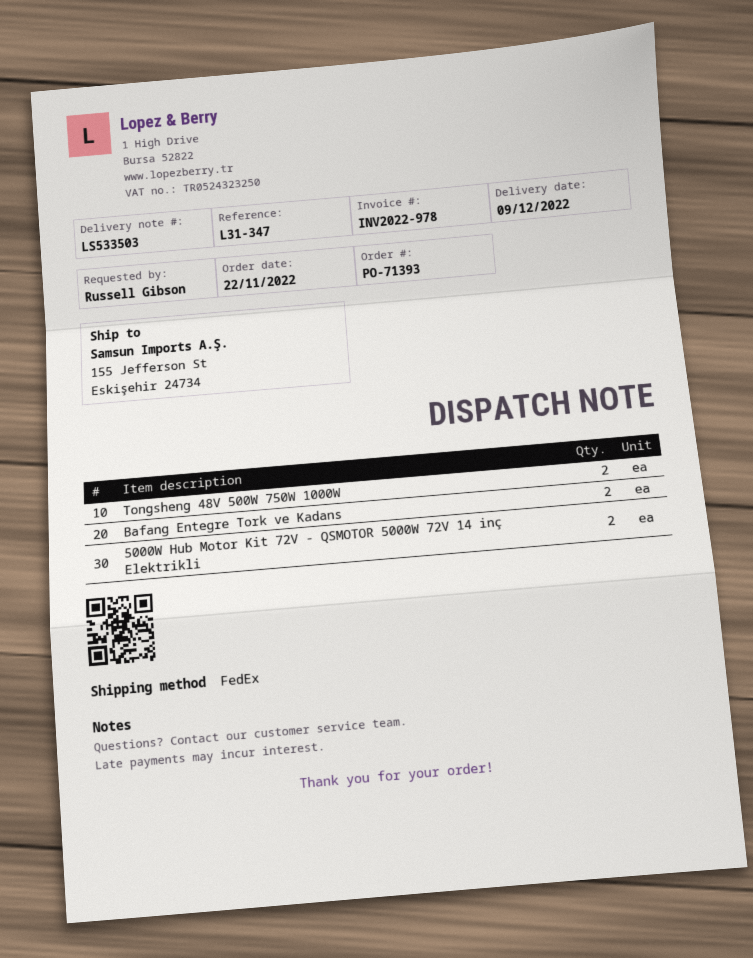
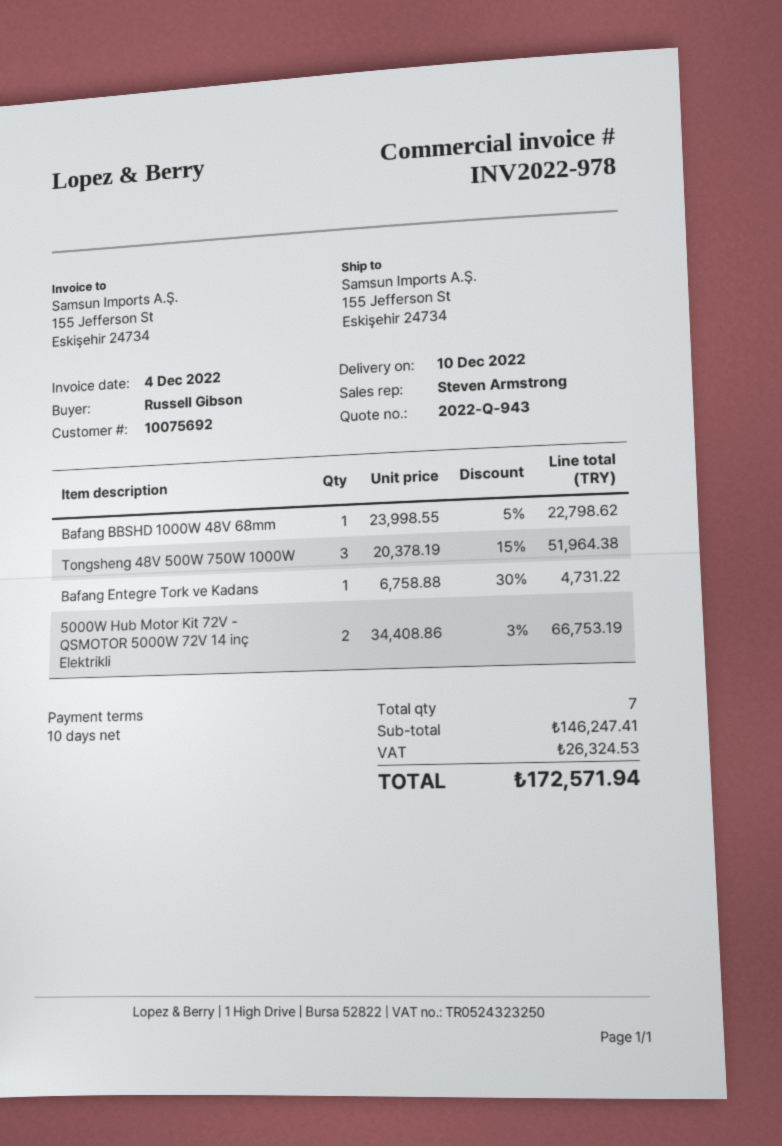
delivery date: 2022-12-09 -> 2022-12-10
Tongsheng 48V 500W 750W 1000W: 2 -> 3
Bafang Entegre Tork ve Kadans: 2 -> 1
Bafang BBSHD 1000W 48V 68mm: none -> 1

